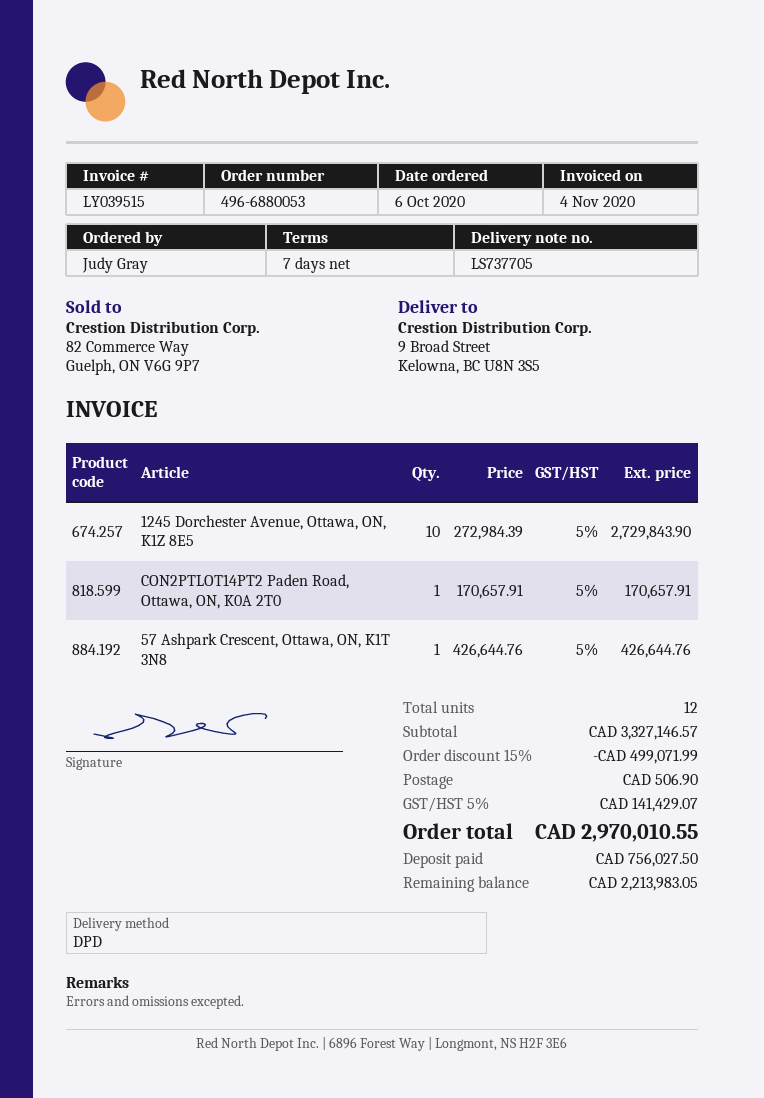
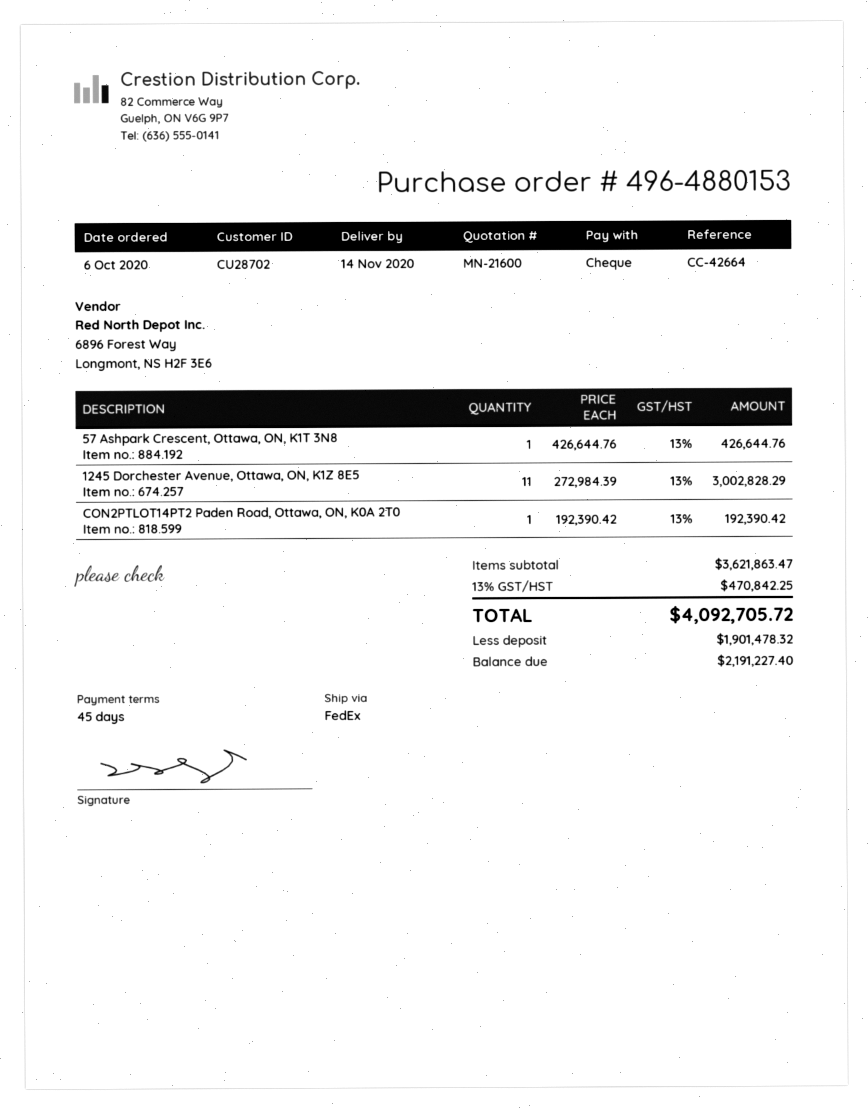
order number: 496-6880053 -> 496-4880153
payment terms: 7 days -> 45 days
shipping method: DPD -> FedEx
1245 Dorchester Avenue, Ottawa, ON, K1Z 8E5: 10 x 272984.39 = 2729843.90 -> 11 x 272984.39 = 3002828.29
CON2PTLOT14PT2 Paden Road, Ottawa, ON, K0A 2T0: 1 x 170657.91 = 170657.91 -> 1 x 192390.42 = 192390.42
subtotal: 3327146.57 -> 3621863.47
discount: 15% = 499071.99 -> none
shipping: 506.90 -> none
tax: 5% = 141429.07 -> 13% = 470842.25
total: 2970010.55 -> 4092705.72
deposit: 756027.50 -> 1901478.32
balance: 2213983.05 -> 2191227.40

